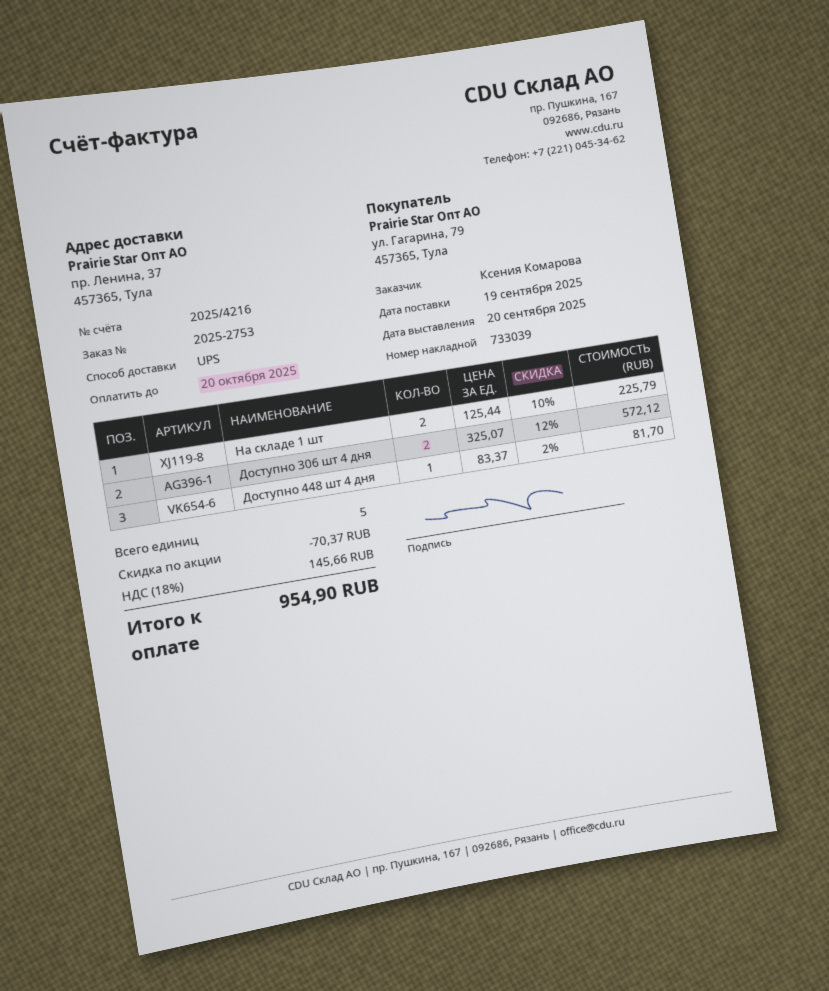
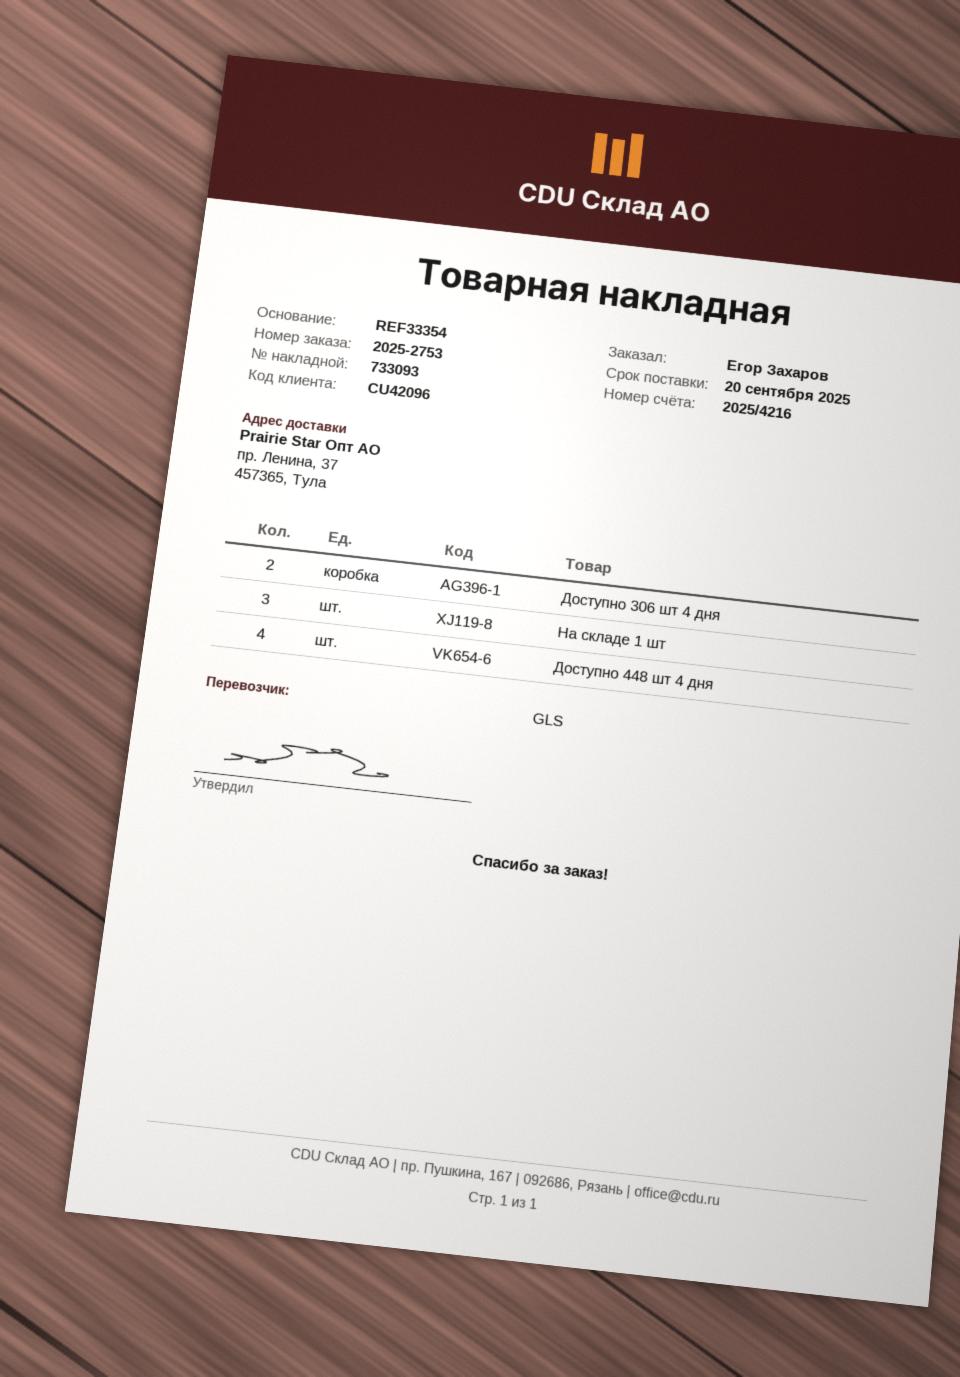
delivery note number: 733039 -> 733093
delivery date: 2025-09-19 -> 2025-09-20
ordered by: Ксения Комарова -> Егор Захаров
shipping method: UPS -> GLS
На складе 1 шт: 2 -> 3
Доступно 448 шт 4 дня: 1 -> 4

